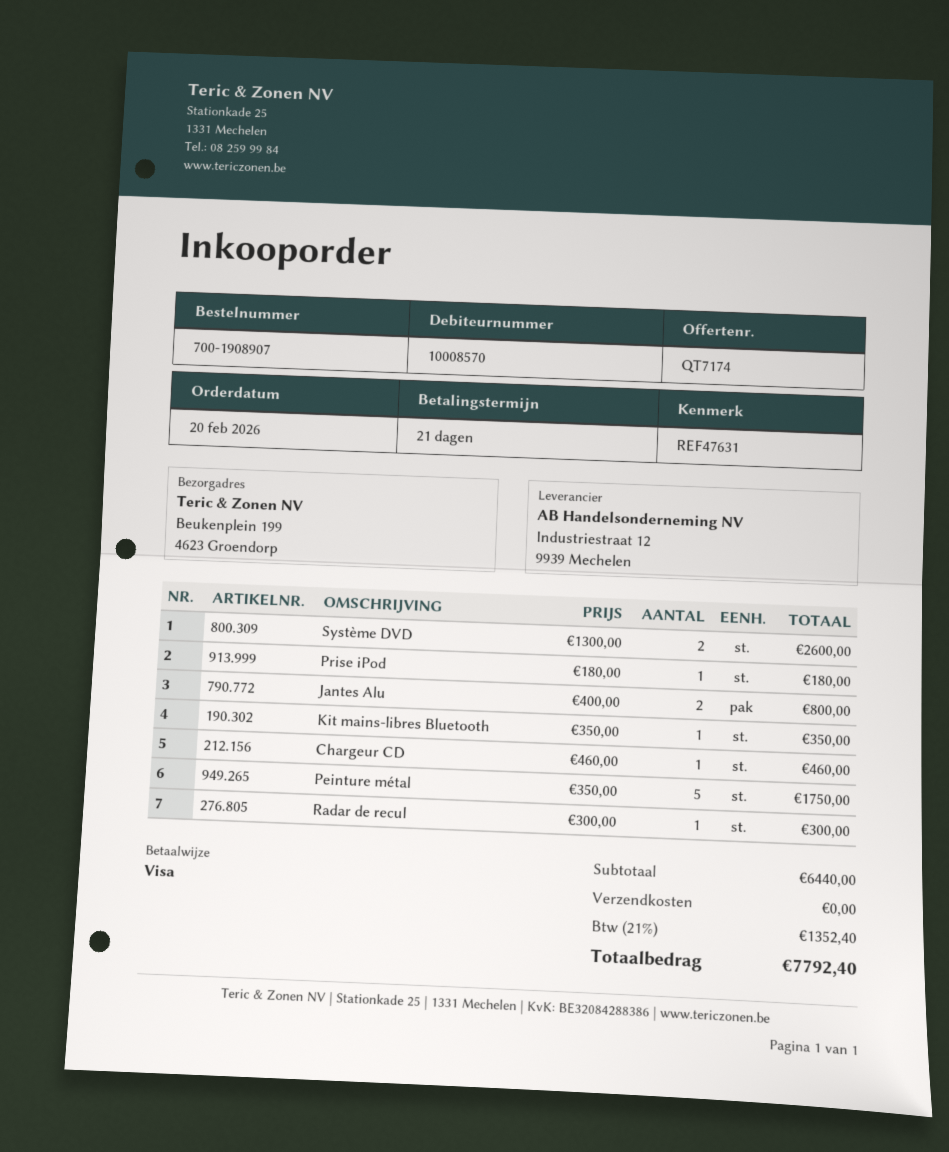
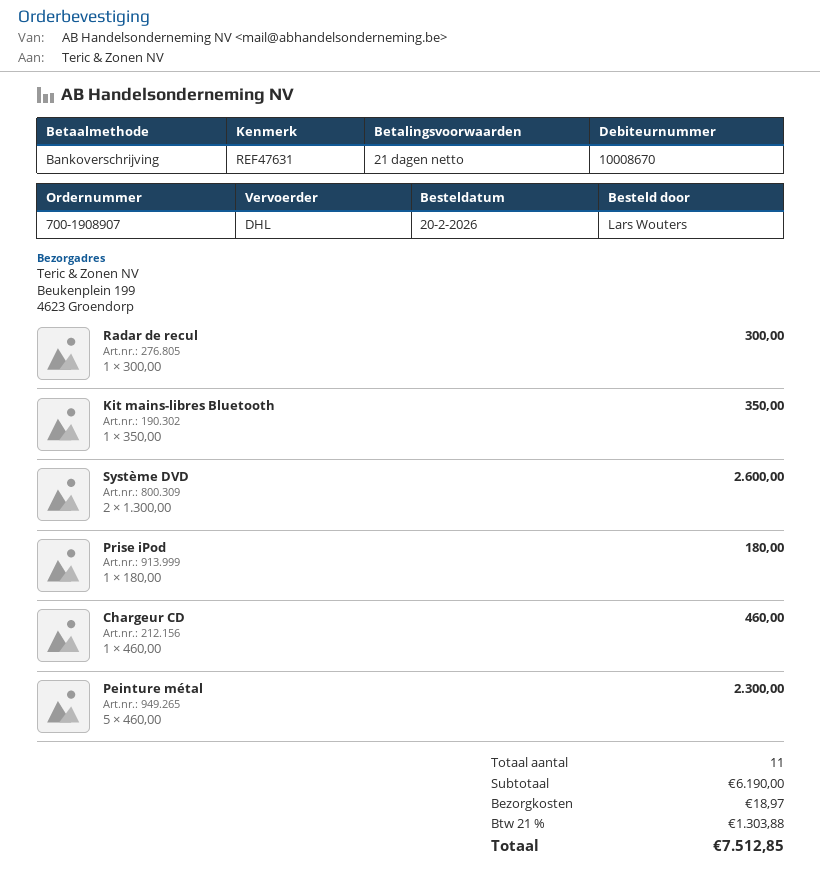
customer number: 10008570 -> 10008670
payment method: Visa -> bank transfer
Jantes Alu: 2 x 400.00 = 800.00 -> none
Peinture métal: 5 x 350.00 = 1750.00 -> 5 x 460.00 = 2300.00
subtotal: 6440.00 -> 6190.00
shipping: 0.00 -> 18.97
tax: 21% = 1352.40 -> 21% = 1303.88
total: 7792.40 -> 7512.85

